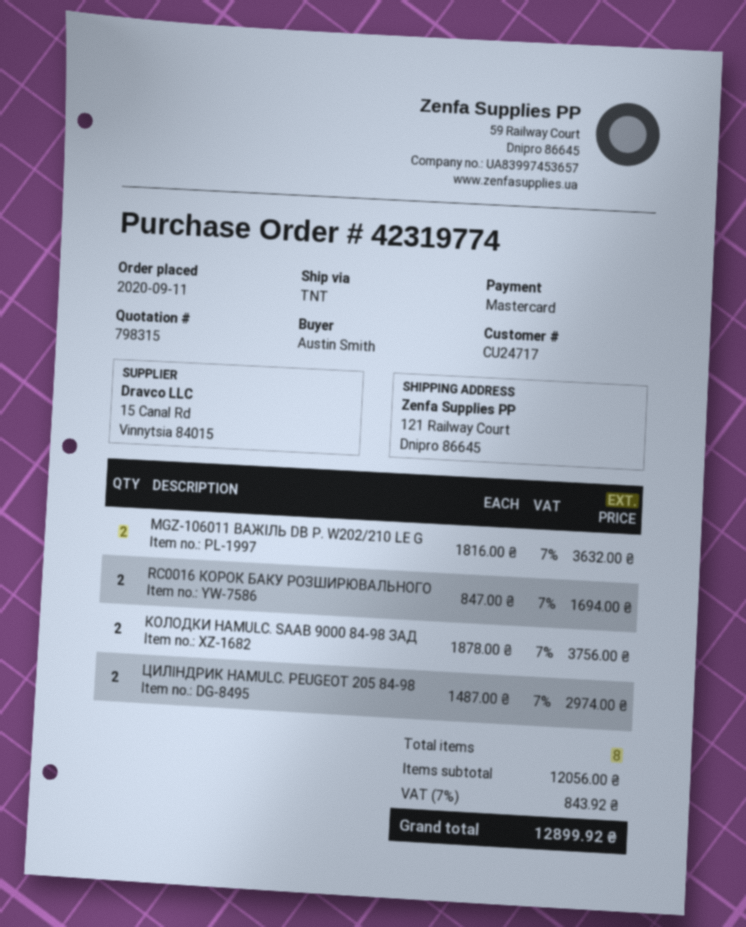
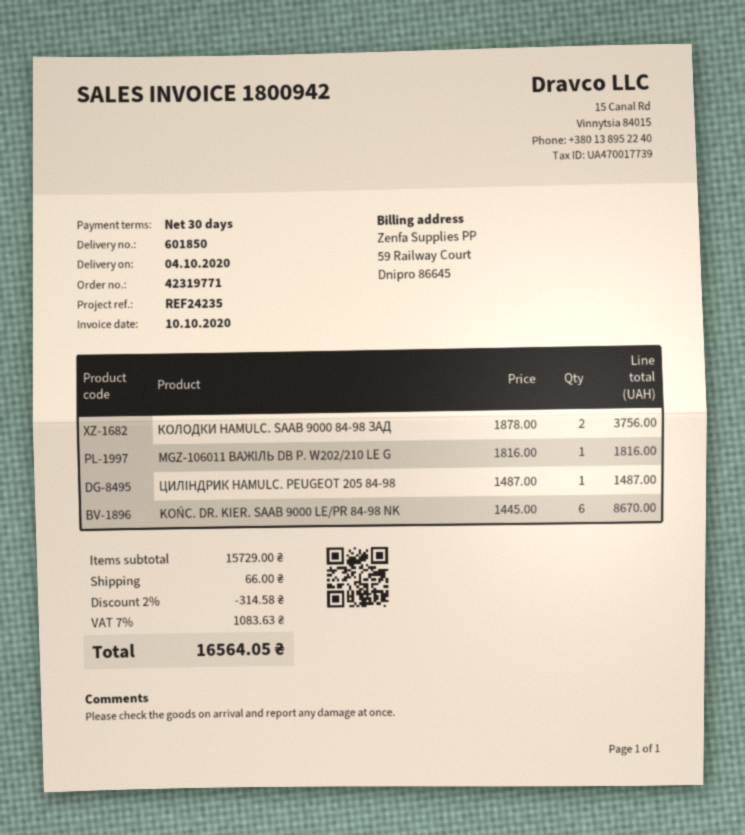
order number: 42319774 -> 42319771
MGZ-106011 ВАЖІЛЬ DB P. W202/210 LE G: 2 x 1816.00 = 3632.00 -> 1 x 1816.00 = 1816.00
RC0016 КОРОК БАКУ РОЗШИРЮВАЛЬНОГО: 2 x 847.00 = 1694.00 -> none
ЦИЛІНДРИК HAMULC. PEUGEOT 205 84-98: 2 x 1487.00 = 2974.00 -> 1 x 1487.00 = 1487.00
KOŃC. DR. KIER. SAAB 9000 LE/PR 84-98 NK: none -> 6 x 1445.00 = 8670.00
subtotal: 12056.00 -> 15729.00
discount: none -> 2% = 314.58
shipping: none -> 66.00
tax: 7% = 843.92 -> 7% = 1083.63
total: 12899.92 -> 16564.05

